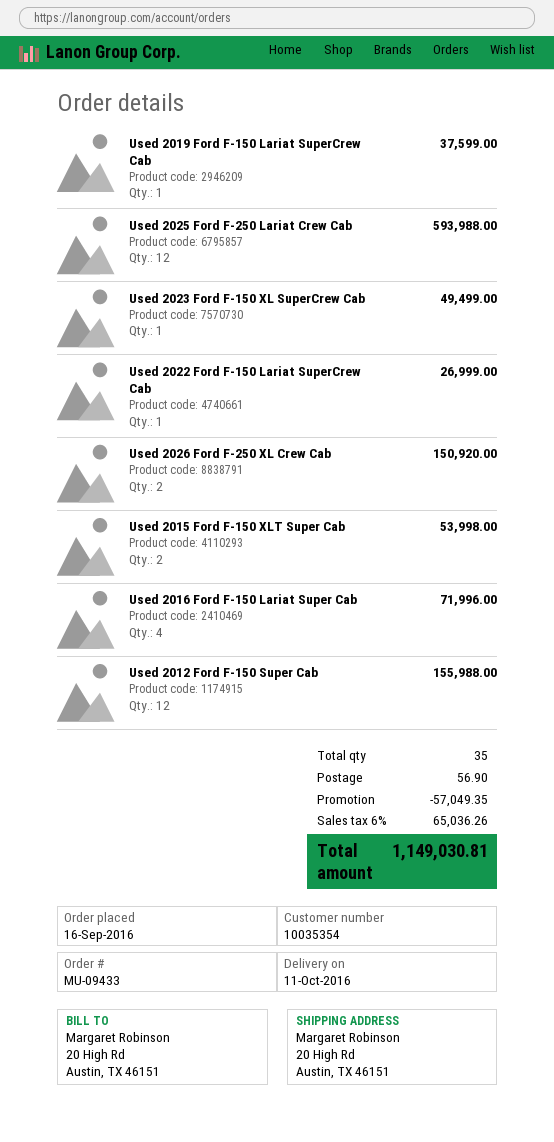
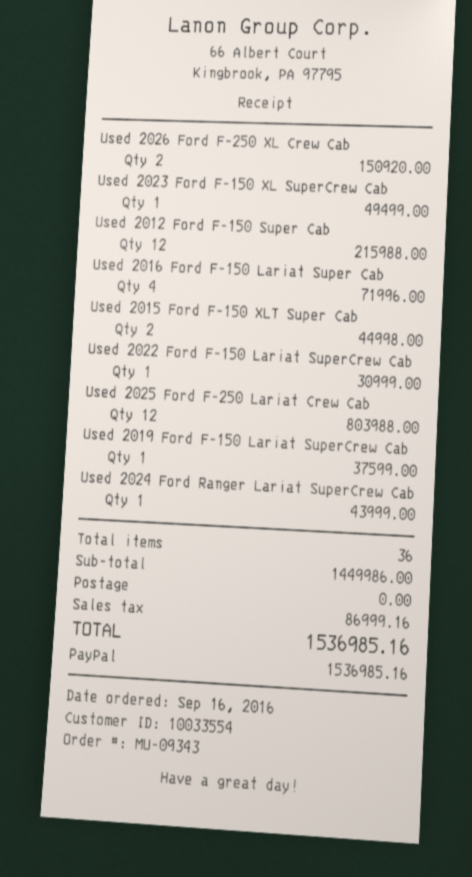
order number: MU-09433 -> MU-09343
customer number: 10035354 -> 10033554
Used 2025 Ford F-250 Lariat Crew Cab: 12 for 593988.00 -> 12 for 803988.00
Used 2022 Ford F-150 Lariat SuperCrew Cab: 1 for 26999.00 -> 1 for 30999.00
Used 2015 Ford F-150 XLT Super Cab: 2 for 53998.00 -> 2 for 44998.00
Used 2012 Ford F-150 Super Cab: 12 for 155988.00 -> 12 for 215988.00
Used 2024 Ford Ranger Lariat SuperCrew Cab: none -> 1 for 43999.00
total quantity: 35 -> 36
discount: 57049.35 -> none
shipping: 56.90 -> 0.00
tax: 65036.26 -> 86999.16
total: 1149030.81 -> 1536985.16

